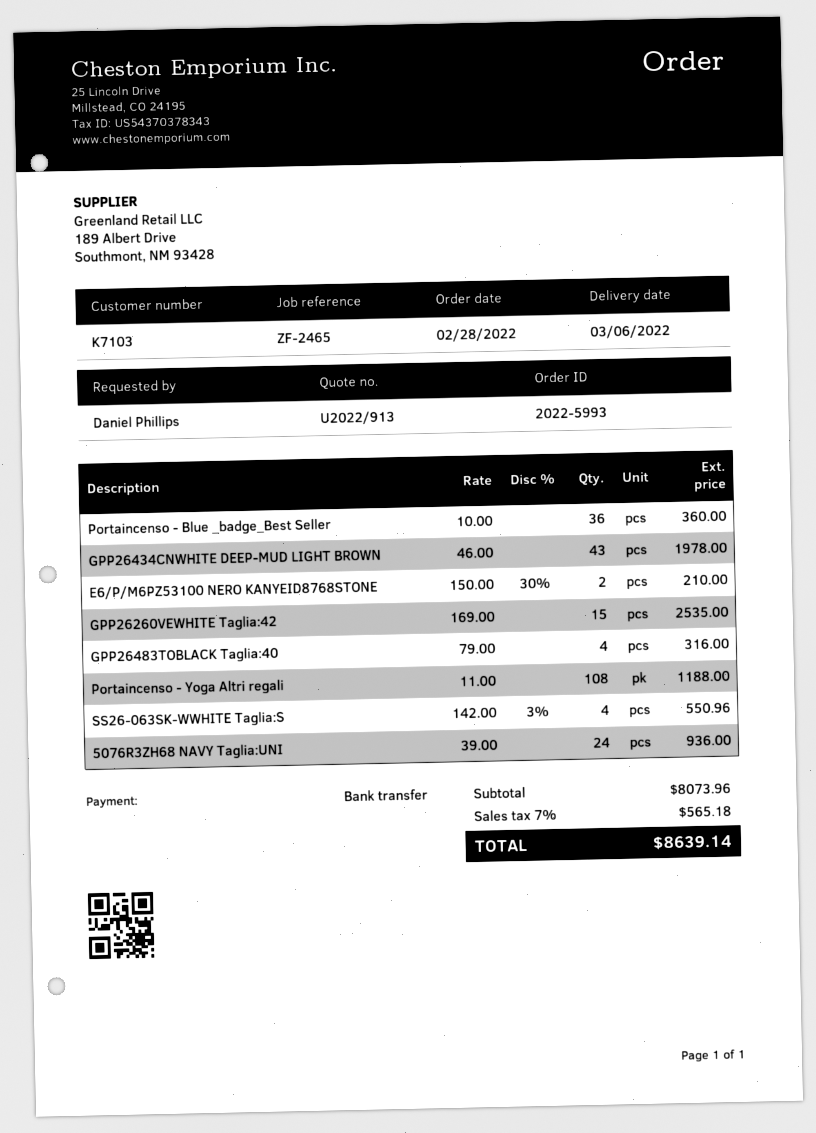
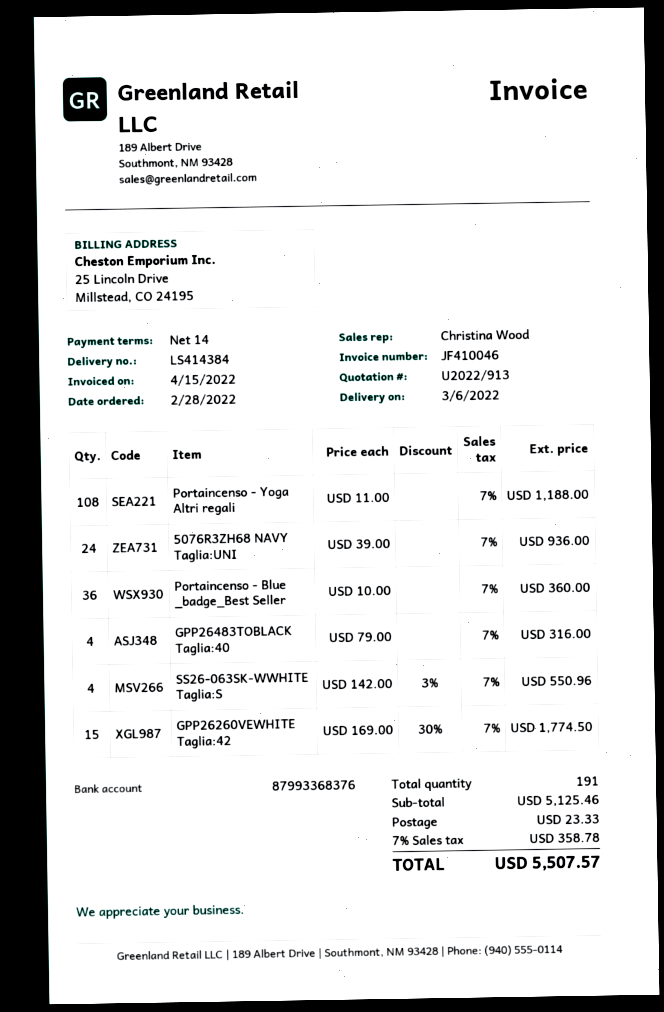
GPP26434CNWHITE DEEP-MUD LIGHT BROWN: 43 x 46.00 = 1978.00 -> none
E6/P/M6PZ53100 NERO KANYEID8768STONE: 2 x 150.00 - 30% = 210.00 -> none
GPP26260VEWHITE Taglia:42: 15 x 169.00 = 2535.00 -> 15 x 169.00 - 30% = 1774.50
subtotal: 8073.96 -> 5125.46
shipping: none -> 23.33
tax: 7% = 565.18 -> 7% = 358.78
total: 8639.14 -> 5507.57

